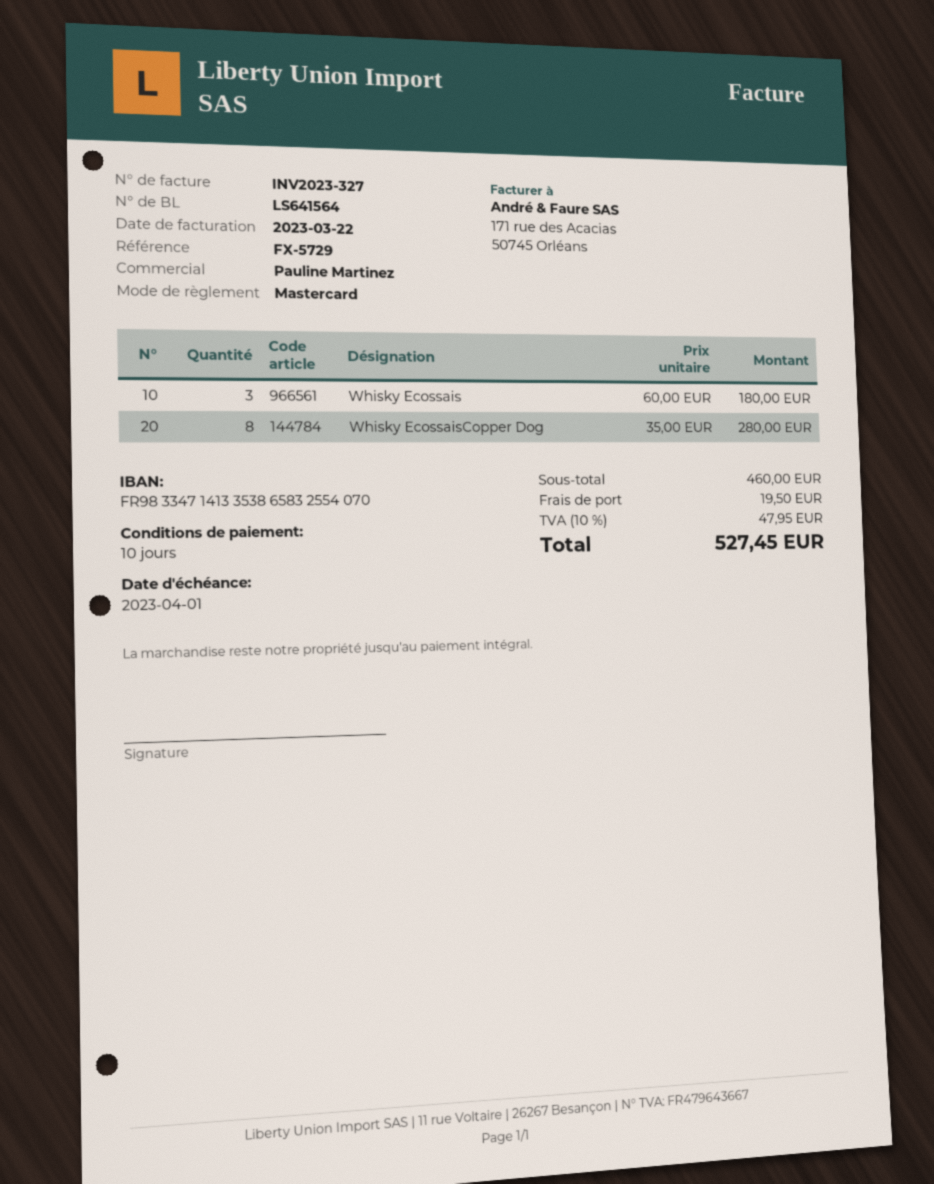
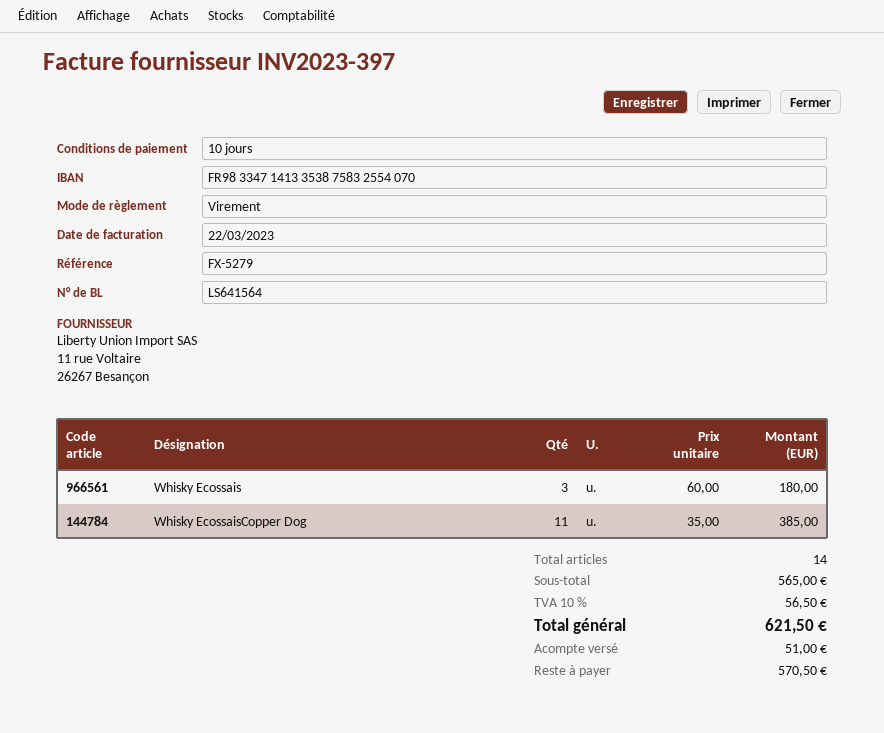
invoice number: INV2023-327 -> INV2023-397
reference: FX-5729 -> FX-5279
payment method: Mastercard -> bank transfer
bank account: FR9833471413353865832554070 -> FR9833471413353875832554070
Whisky EcossaisCopper Dog: 8 x 35.00 = 280.00 -> 11 x 35.00 = 385.00
subtotal: 460.00 -> 565.00
shipping: 19.50 -> none
tax: 10% = 47.95 -> 10% = 56.50
total: 527.45 -> 621.50

